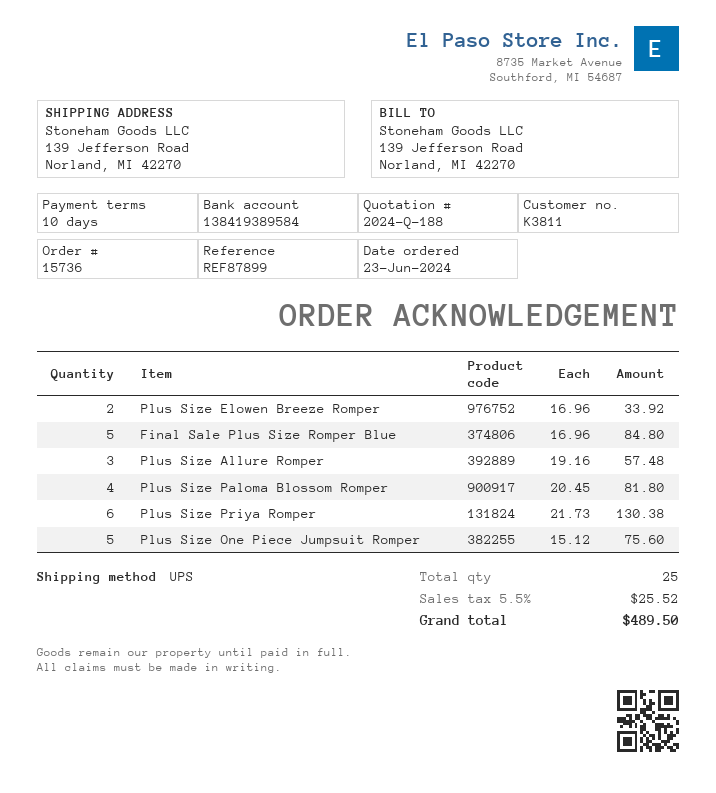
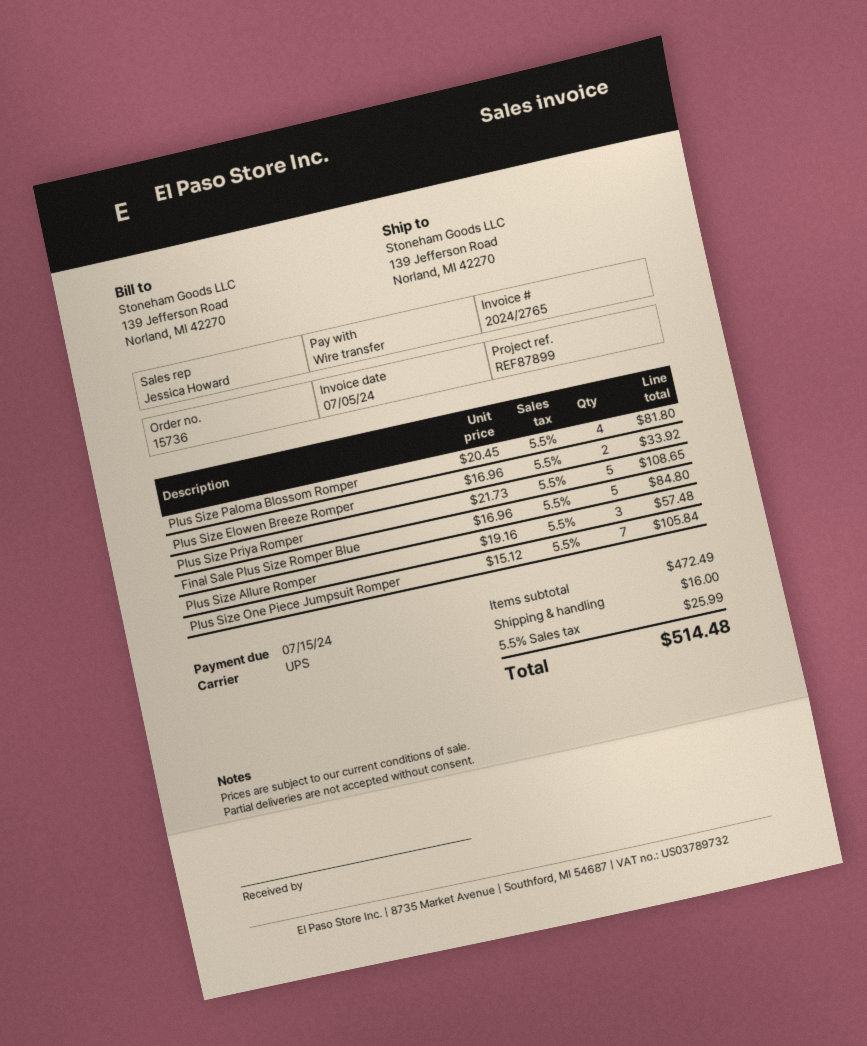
Plus Size Priya Romper: 6 x 21.73 = 130.38 -> 5 x 21.73 = 108.65
Plus Size One Piece Jumpsuit Romper: 5 x 15.12 = 75.60 -> 7 x 15.12 = 105.84
shipping: none -> 16.00
tax: 5.5% = 25.52 -> 5.5% = 25.99
total: 489.50 -> 514.48

